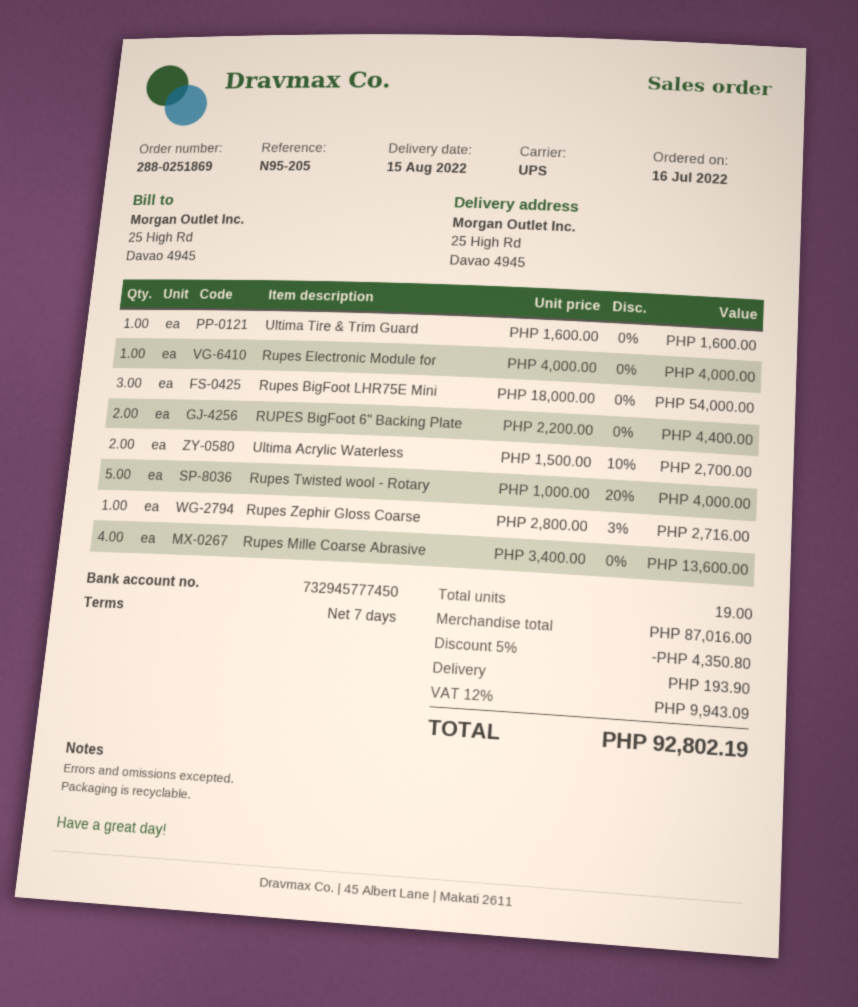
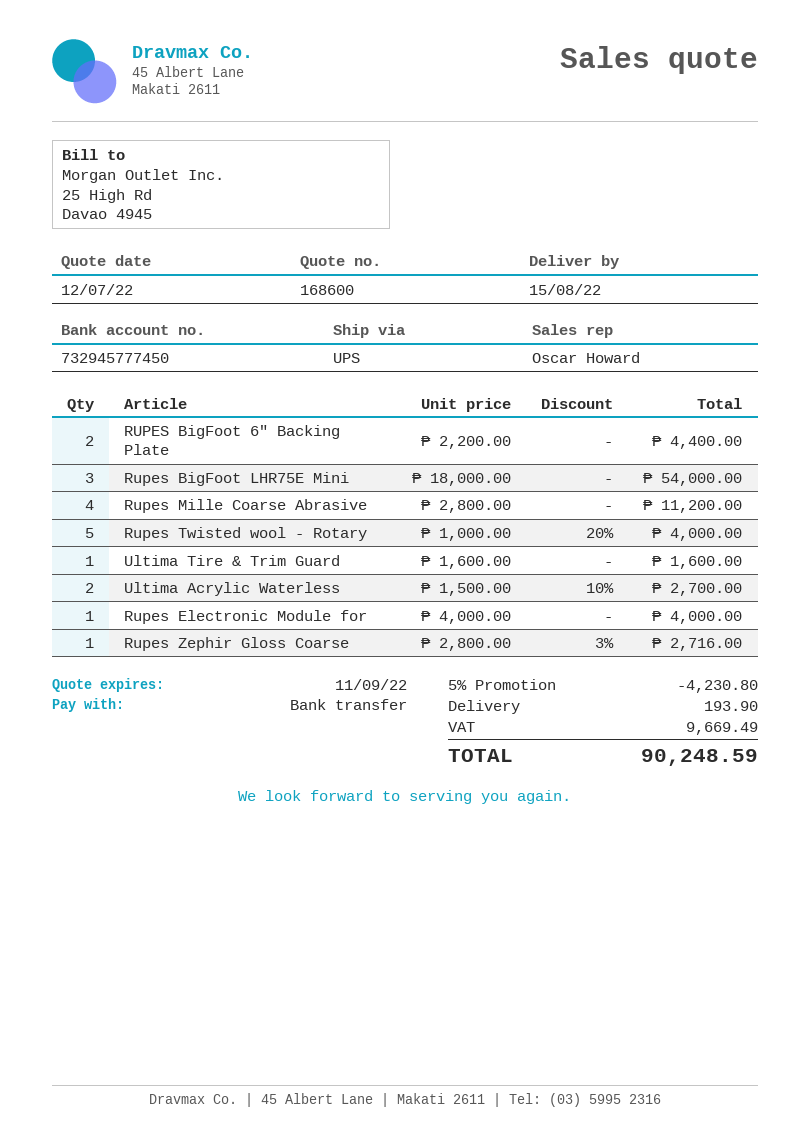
Rupes Mille Coarse Abrasive: 4 x 3400.00 = 13600.00 -> 4 x 2800.00 = 11200.00
discount: 5% = 4350.80 -> 5% = 4230.80
tax: 9943.09 -> 9669.49
total: 92802.19 -> 90248.59

